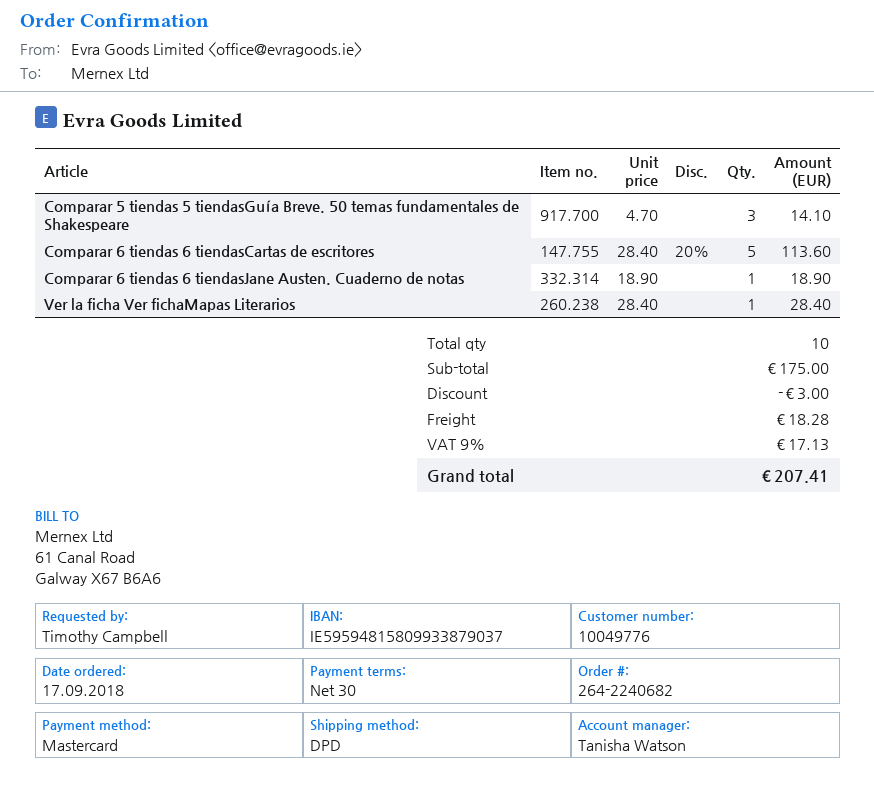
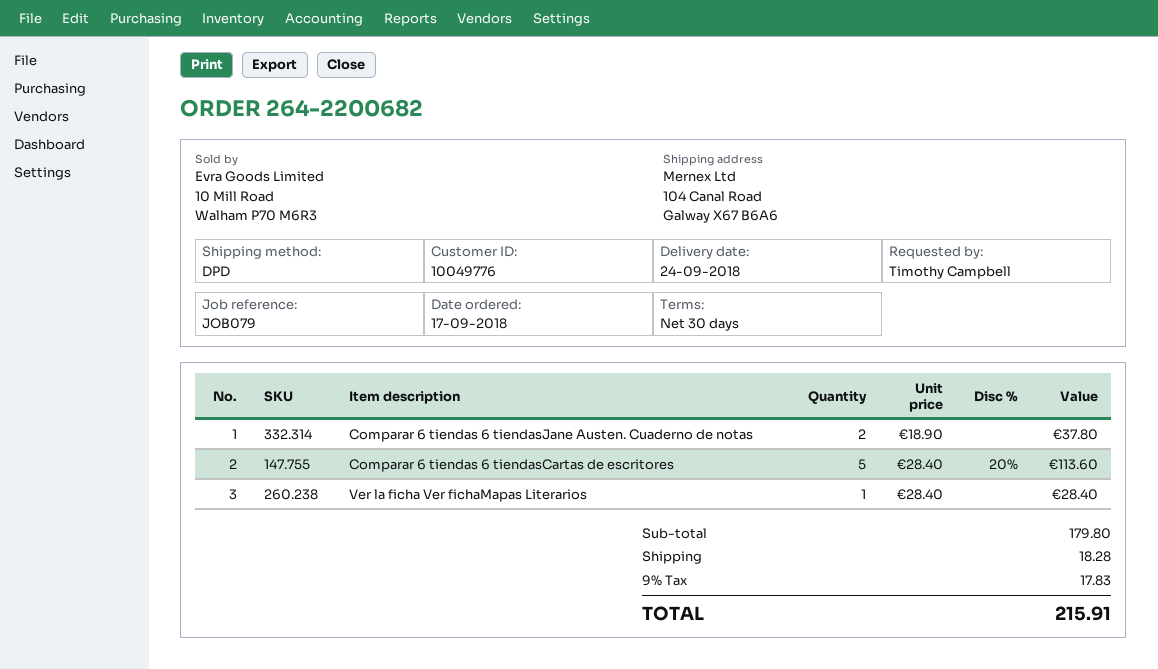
order number: 264-2240682 -> 264-2200682
Comparar 5 tiendas 5 tiendasGuía Breve. 50 temas fundamentales de Shakespeare: 3 x 4.70 = 14.10 -> none
Comparar 6 tiendas 6 tiendasJane Austen. Cuaderno de notas: 1 x 18.90 = 18.90 -> 2 x 18.90 = 37.80
subtotal: 175.00 -> 179.80
discount: 3.00 -> none
tax: 9% = 17.13 -> 9% = 17.83
total: 207.41 -> 215.91

